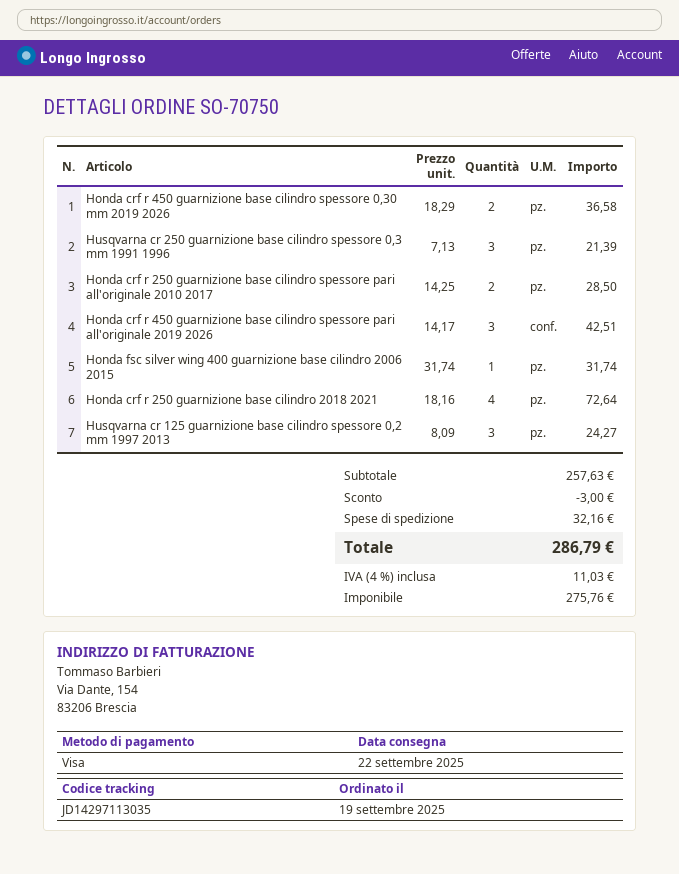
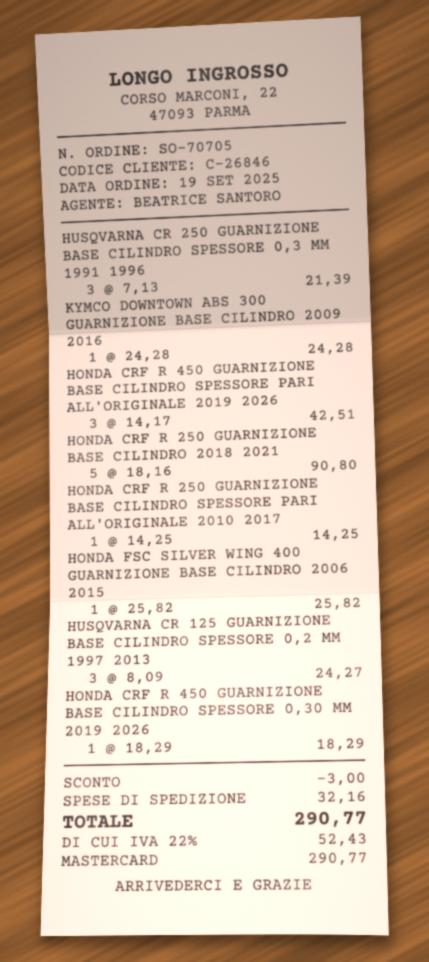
order number: SO-70750 -> SO-70705
payment method: Visa -> Mastercard
Honda crf r 450 guarnizione base cilindro spessore 0,30 mm 2019 2026: 2 x 18.29 = 36.58 -> 1 x 18.29 = 18.29
Honda crf r 250 guarnizione base cilindro spessore pari all'originale 2010 2017: 2 x 14.25 = 28.50 -> 1 x 14.25 = 14.25
Honda fsc silver wing 400 guarnizione base cilindro 2006 2015: 1 x 31.74 = 31.74 -> 1 x 25.82 = 25.82
Honda crf r 250 guarnizione base cilindro 2018 2021: 4 x 18.16 = 72.64 -> 5 x 18.16 = 90.80
KYMCO DOWNTOWN ABS 300 GUARNIZIONE BASE CILINDRO 2009 2016: none -> 1 x 24.28 = 24.28
tax: 4% = 11.03 -> 22% = 52.43
total: 286.79 -> 290.77

